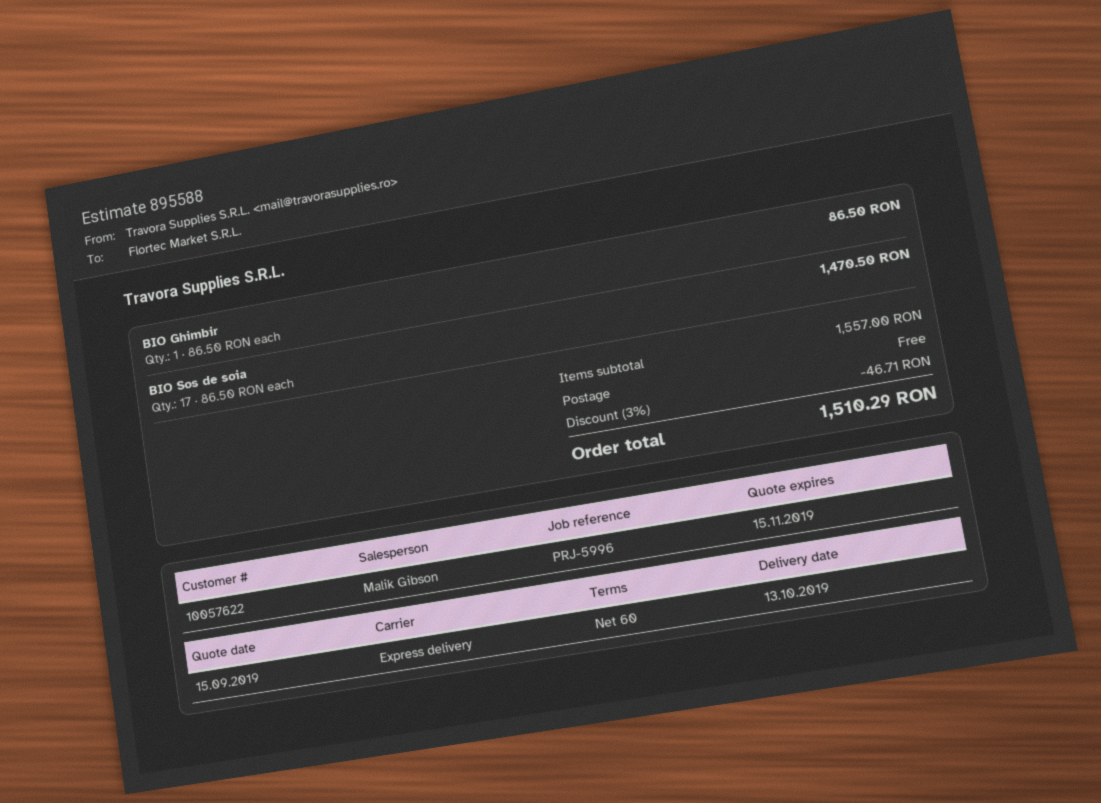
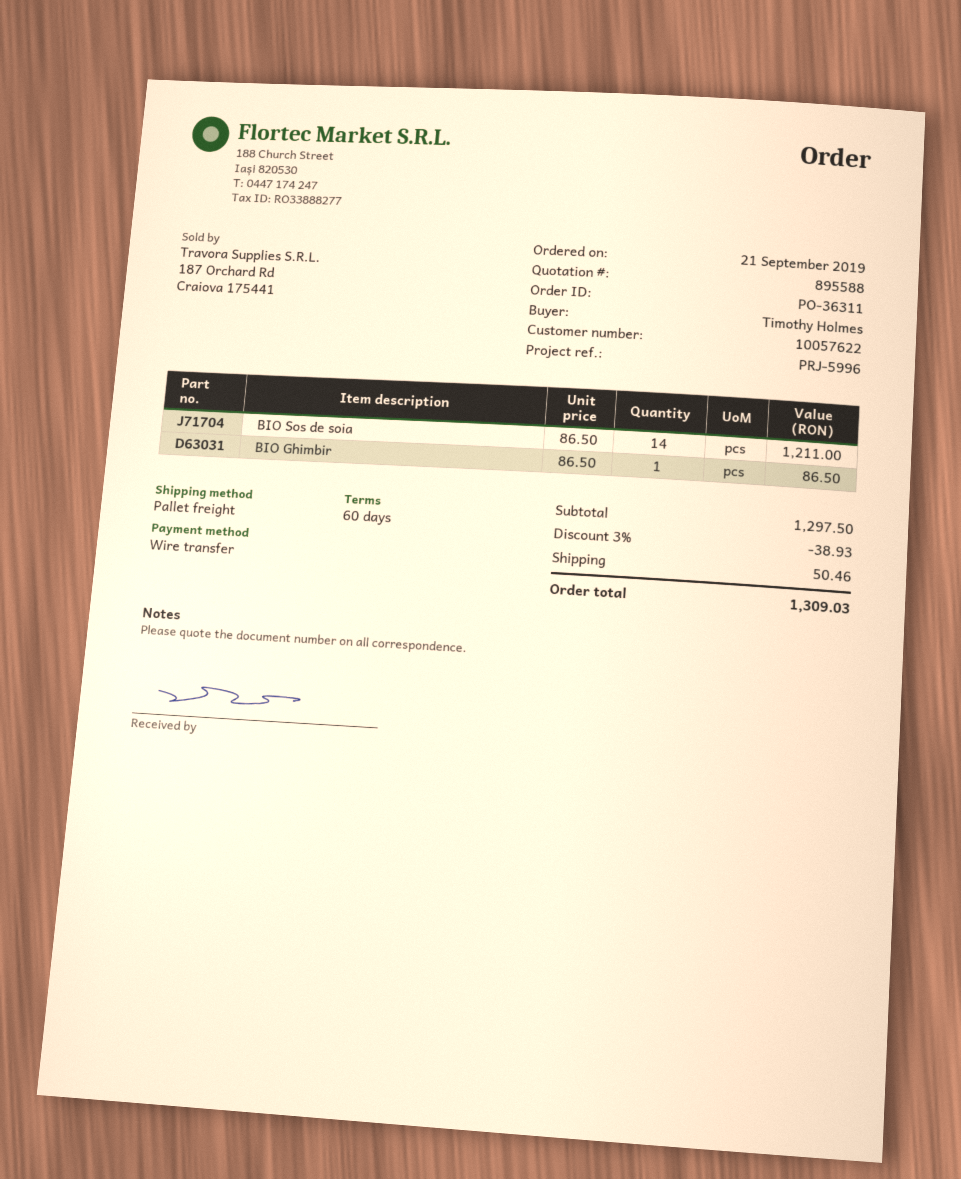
shipping method: express -> pallet freight
BIO Sos de soia: 17 x 86.50 = 1470.50 -> 14 x 86.50 = 1211.00
subtotal: 1557.00 -> 1297.50
discount: 3% = 46.71 -> 3% = 38.93
shipping: 0.00 -> 50.46
total: 1510.29 -> 1309.03

